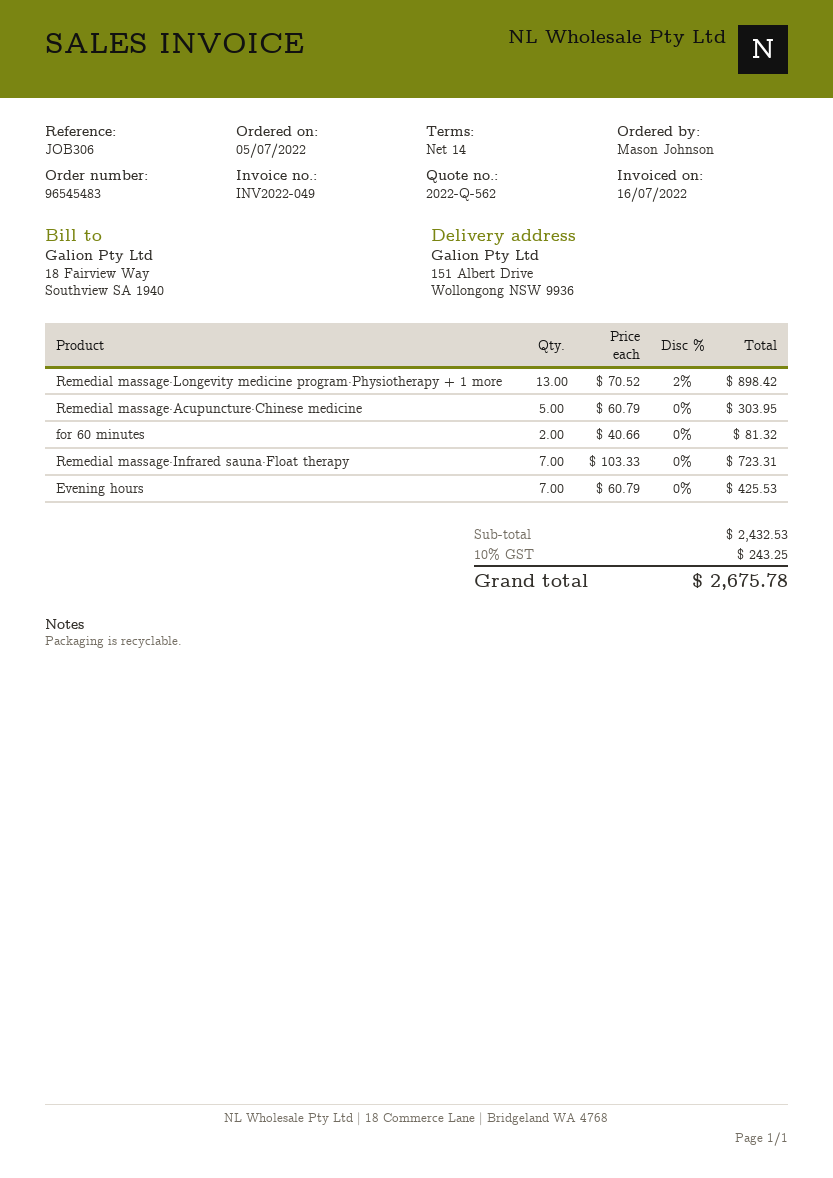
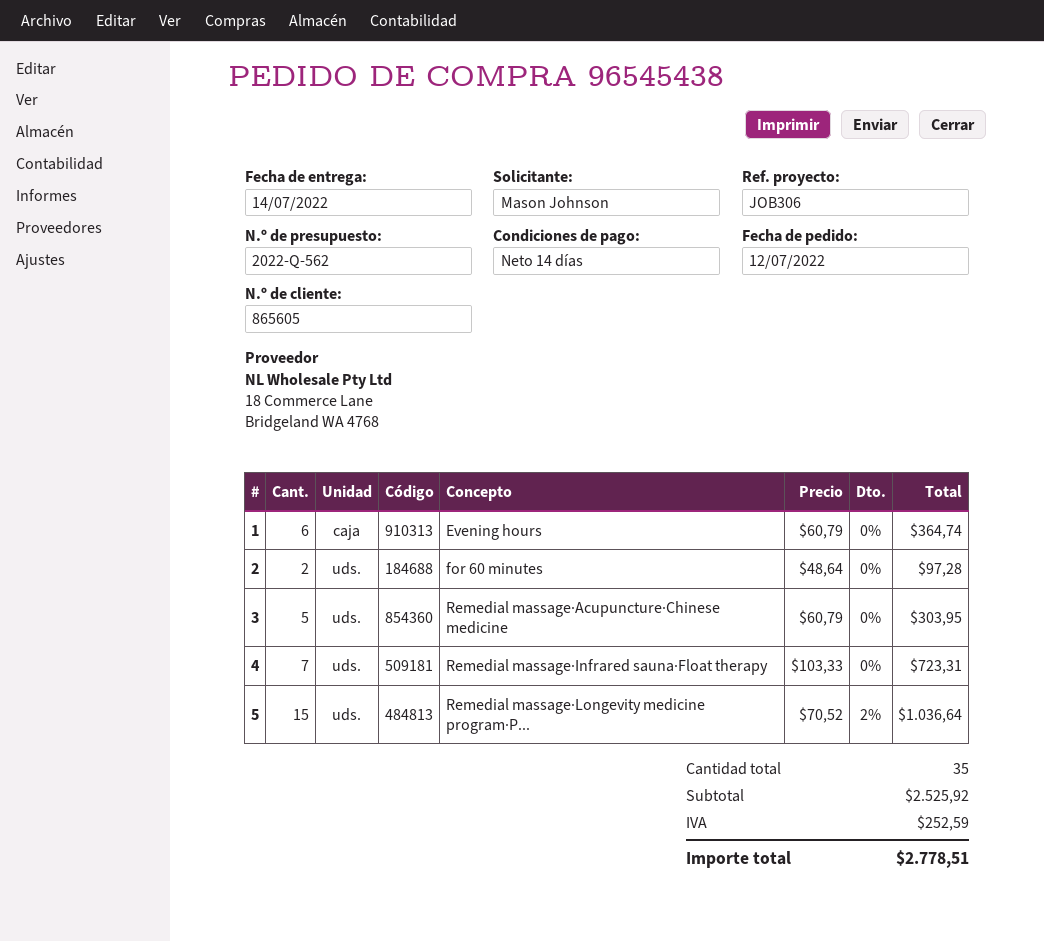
order number: 96545483 -> 96545438
order date: 2022-07-05 -> 2022-07-12
Remedial massage·Longevity medicine program·Physiotherapy + 1 more: 13 x 70.52 - 2% = 898.42 -> 15 x 70.52 - 2% = 1036.64
for 60 minutes: 2 x 40.66 = 81.32 -> 2 x 48.64 = 97.28
Evening hours: 7 x 60.79 = 425.53 -> 6 x 60.79 = 364.74
subtotal: 2432.53 -> 2525.92
tax: 243.25 -> 252.59
total: 2675.78 -> 2778.51

